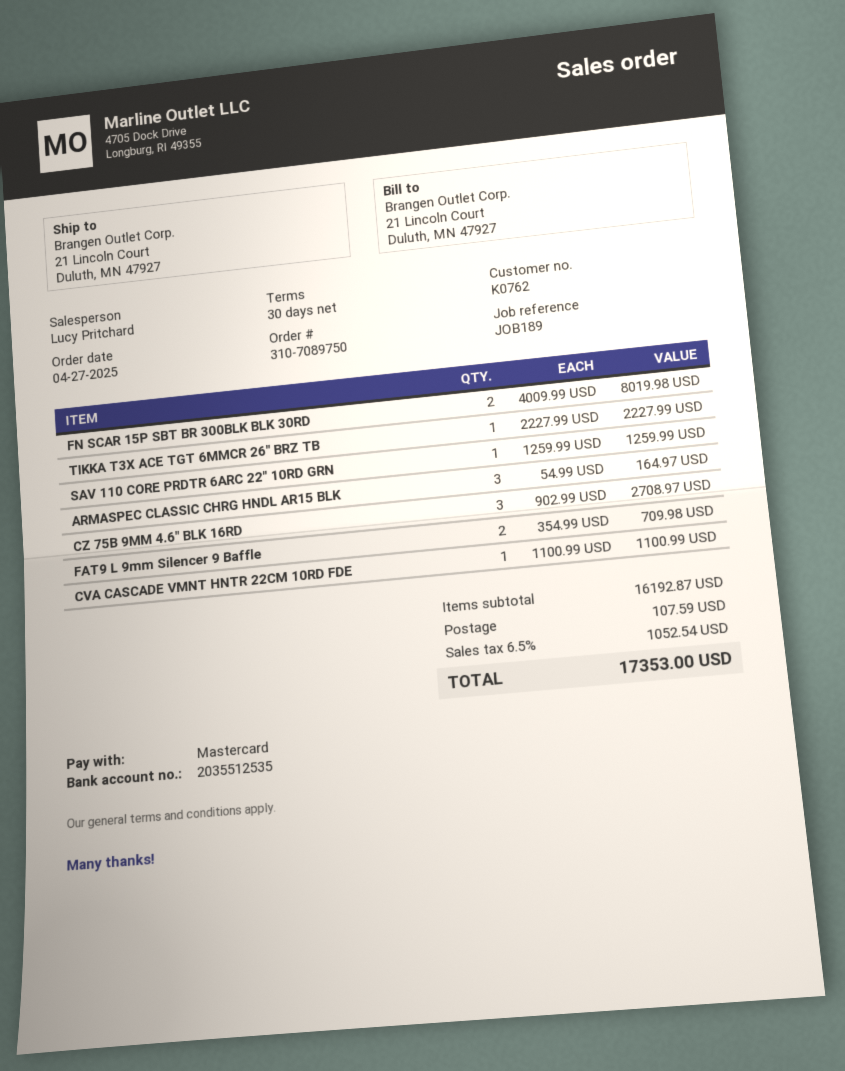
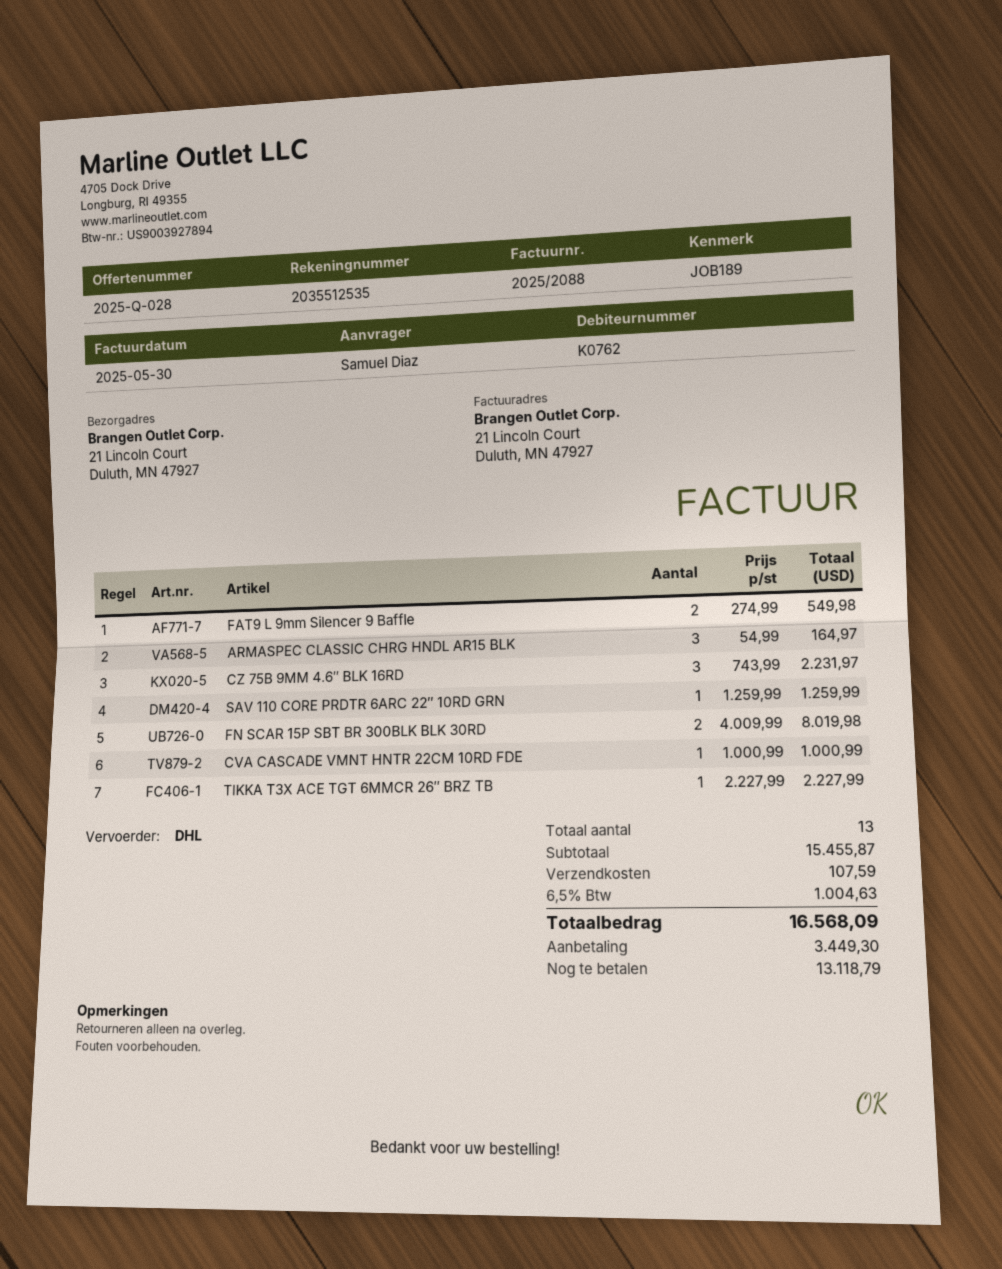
CZ 75B 9MM 4.6″ BLK 16RD: 3 x 902.99 = 2708.97 -> 3 x 743.99 = 2231.97
FAT9 L 9mm Silencer 9 Baffle: 2 x 354.99 = 709.98 -> 2 x 274.99 = 549.98
CVA CASCADE VMNT HNTR 22CM 10RD FDE: 1 x 1100.99 = 1100.99 -> 1 x 1000.99 = 1000.99
subtotal: 16192.87 -> 15455.87
tax: 6.5% = 1052.54 -> 6.5% = 1004.63
total: 17353.00 -> 16568.09

